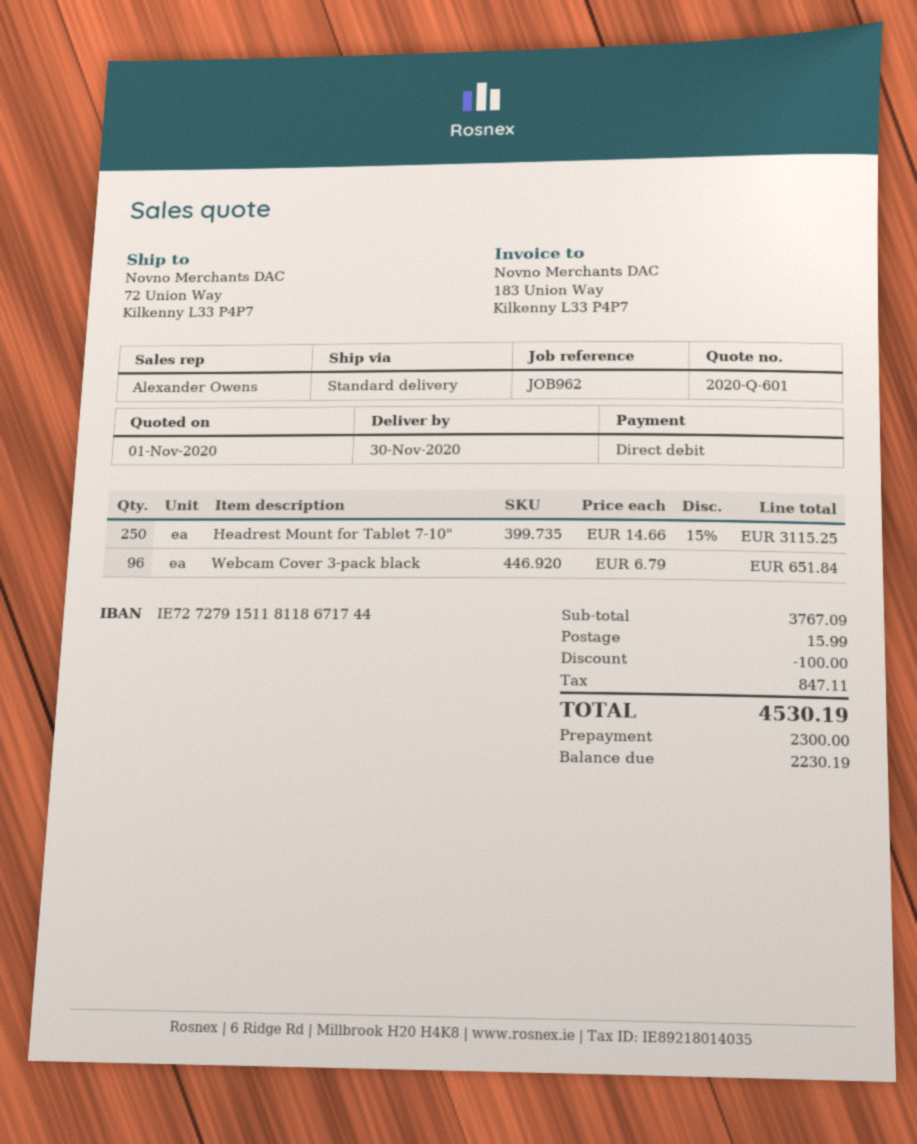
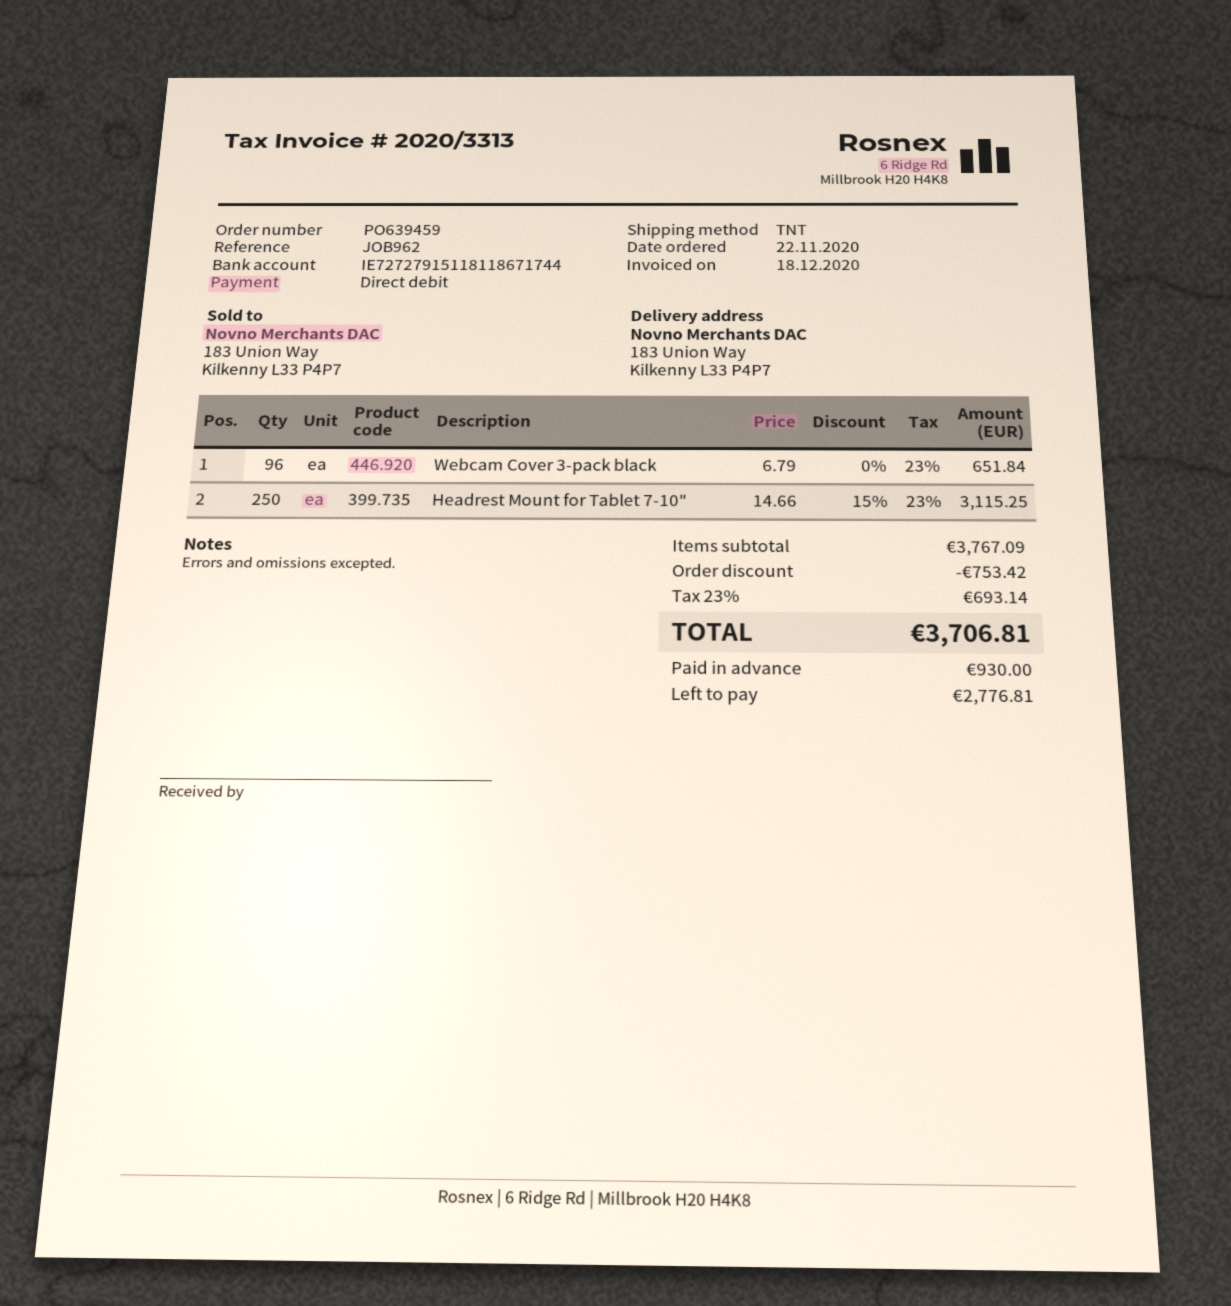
shipping method: standard -> TNT
ship to: 72 Union Way, Kilkenny L33 P4P7 -> 183 Union Way, Kilkenny L33 P4P7
discount: 100.00 -> 753.42
shipping: 15.99 -> none
tax: 847.11 -> 693.14
total: 4530.19 -> 3706.81
deposit: 2300.00 -> 930.00
balance: 2230.19 -> 2776.81

